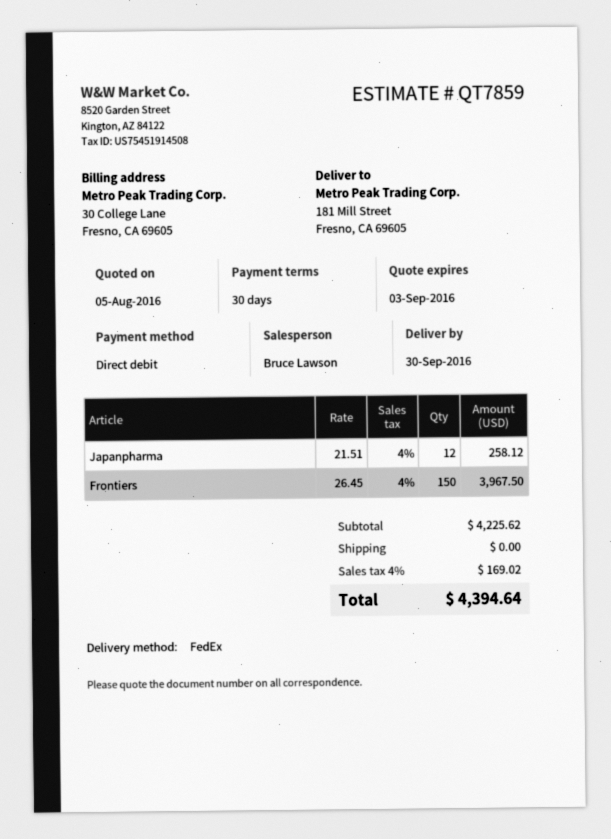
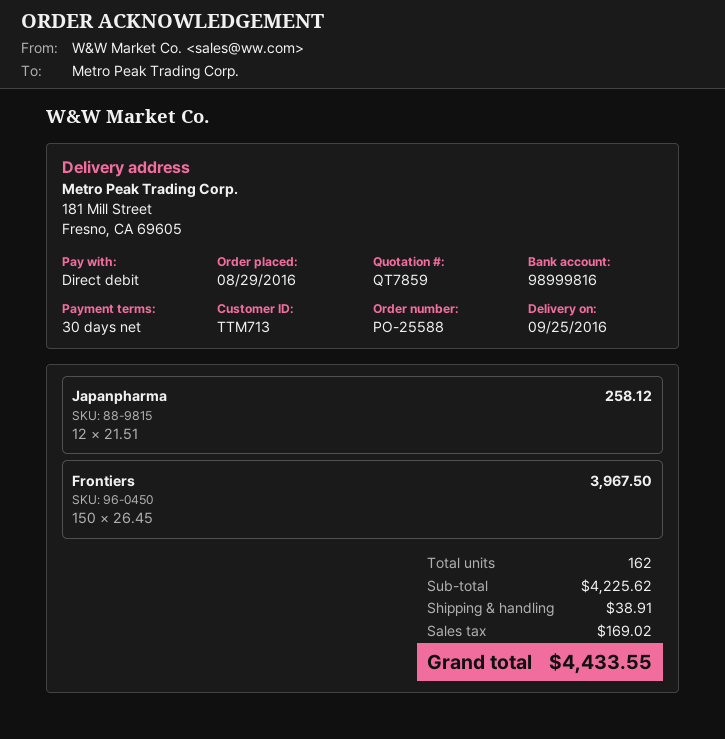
delivery date: 2016-09-30 -> 2016-09-25
shipping: 0.00 -> 38.91
total: 4394.64 -> 4433.55

